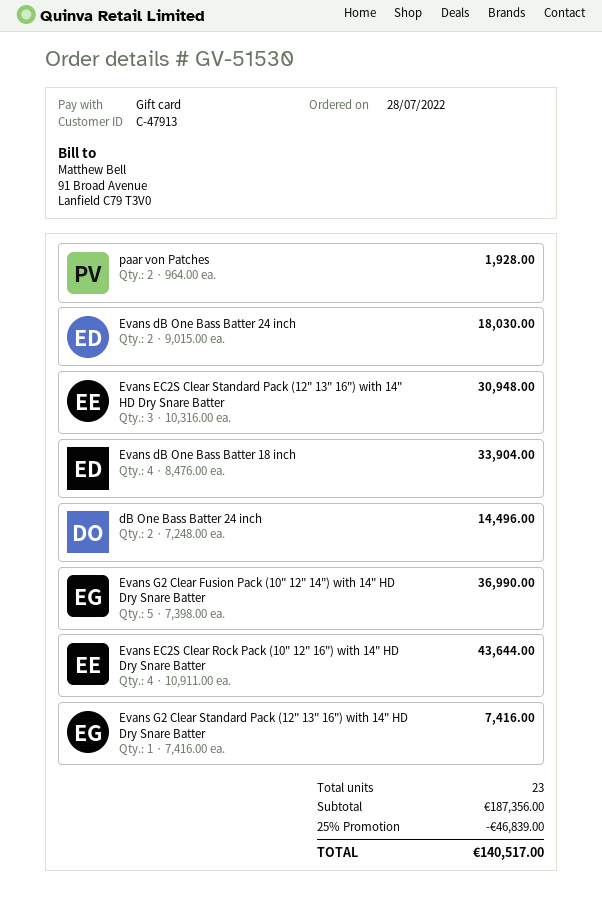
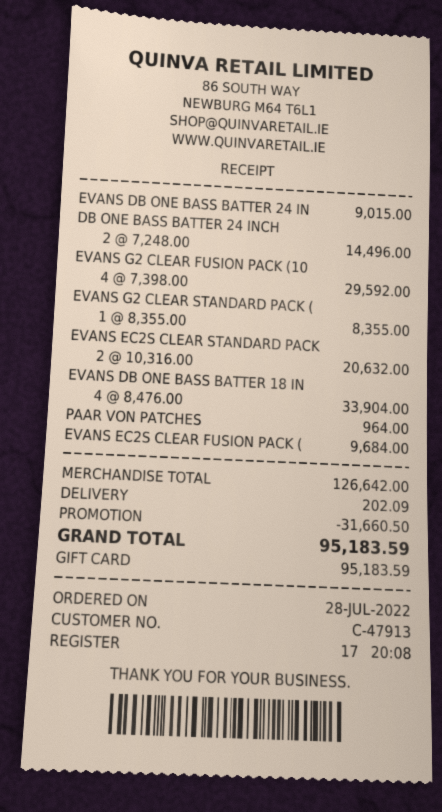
paar von Patches: 2 x 964.00 = 1928.00 -> 1 x 964.00 = 964.00
Evans dB One Bass Batter 24 inch: 2 x 9015.00 = 18030.00 -> 1 x 9015.00 = 9015.00
Evans EC2S Clear Standard Pack (12" 13" 16") with 14" HD Dry Snare Batter: 3 x 10316.00 = 30948.00 -> 2 x 10316.00 = 20632.00
Evans G2 Clear Fusion Pack (10" 12" 14") with 14" HD Dry Snare Batter: 5 x 7398.00 = 36990.00 -> 4 x 7398.00 = 29592.00
Evans EC2S Clear Rock Pack (10" 12" 16") with 14" HD Dry Snare Batter: 4 x 10911.00 = 43644.00 -> none
Evans G2 Clear Standard Pack (12" 13" 16") with 14" HD Dry Snare Batter: 1 x 7416.00 = 7416.00 -> 1 x 8355.00 = 8355.00
EVANS EC2S CLEAR FUSION PACK (: none -> 1 x 9684.00 = 9684.00
subtotal: 187356.00 -> 126642.00
discount: 46839.00 -> 31660.50
shipping: none -> 202.09
total: 140517.00 -> 95183.59

